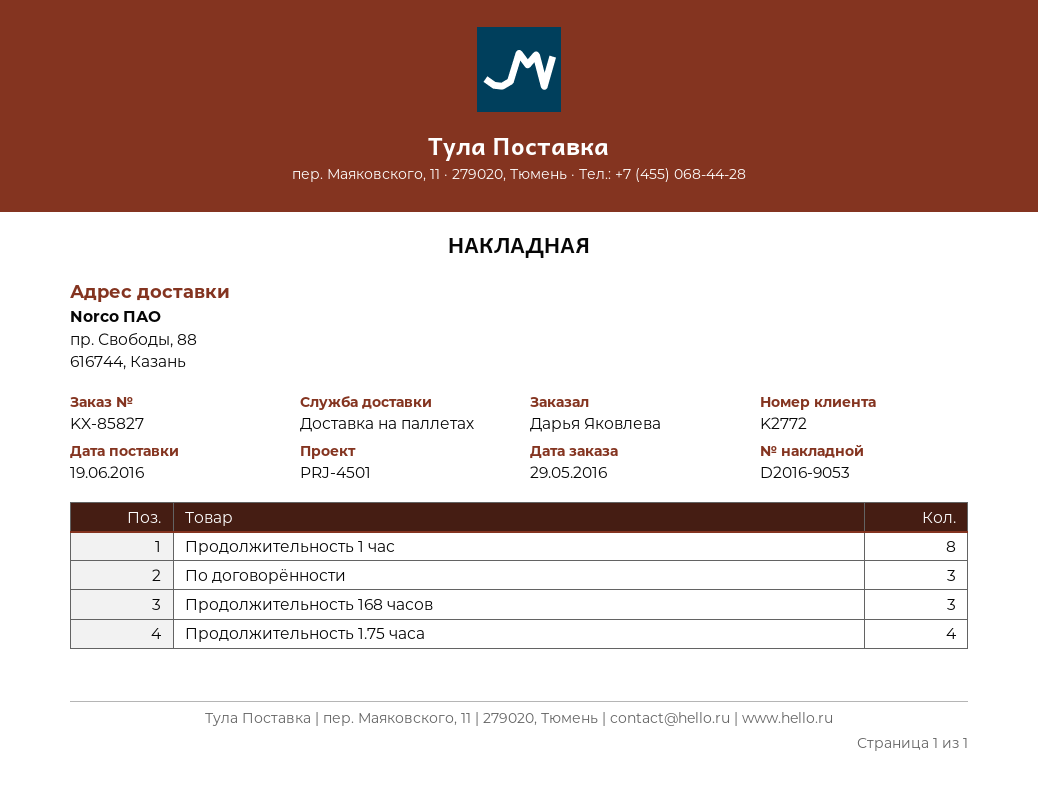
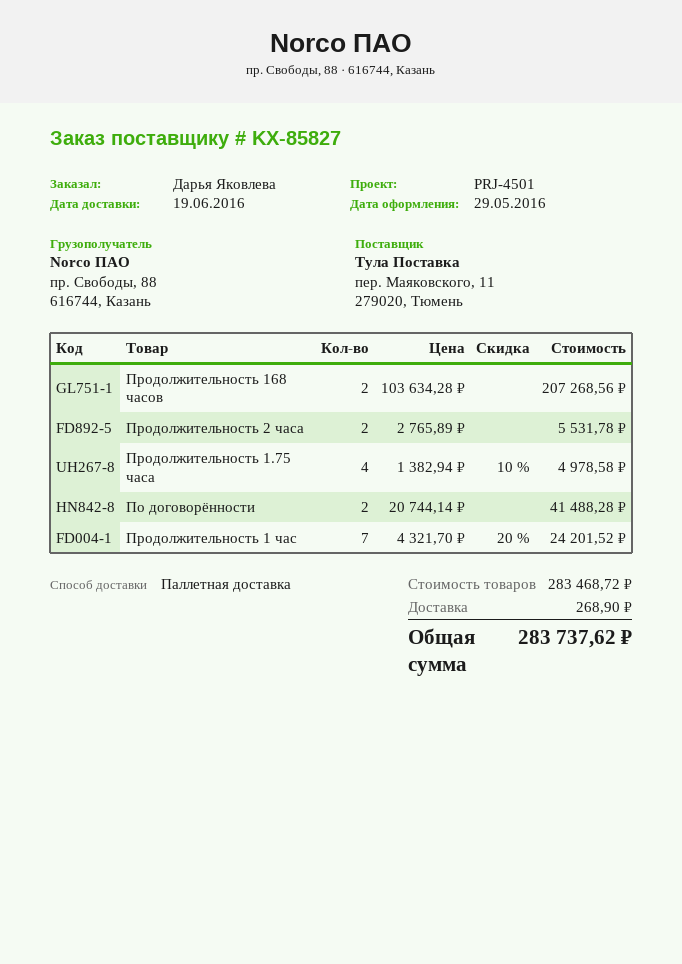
Продолжительность 1 час: 8 -> 7
По договорённости: 3 -> 2
Продолжительность 168 часов: 3 -> 2
Продолжительность 2 часа: none -> 2

